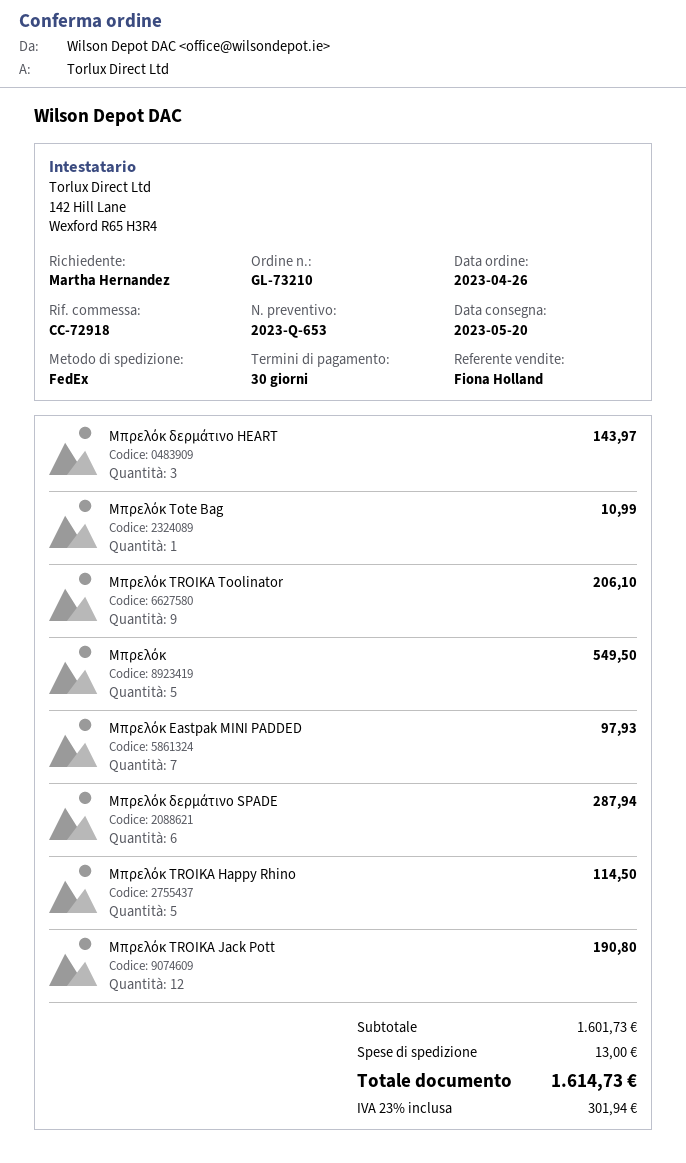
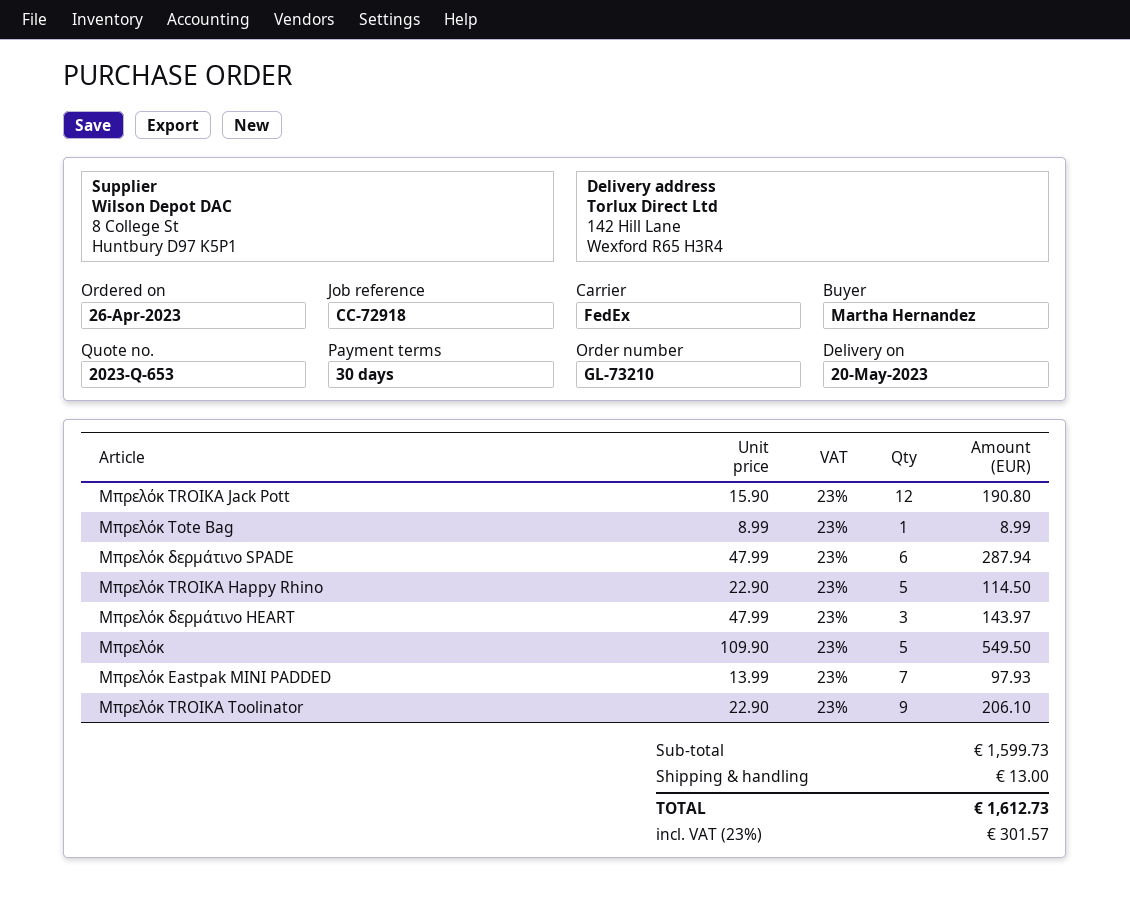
Μπρελόκ Tote Bag: 1 for 10.99 -> 1 for 8.99
subtotal: 1601.73 -> 1599.73
tax: 23% = 301.94 -> 23% = 301.57
total: 1614.73 -> 1612.73

